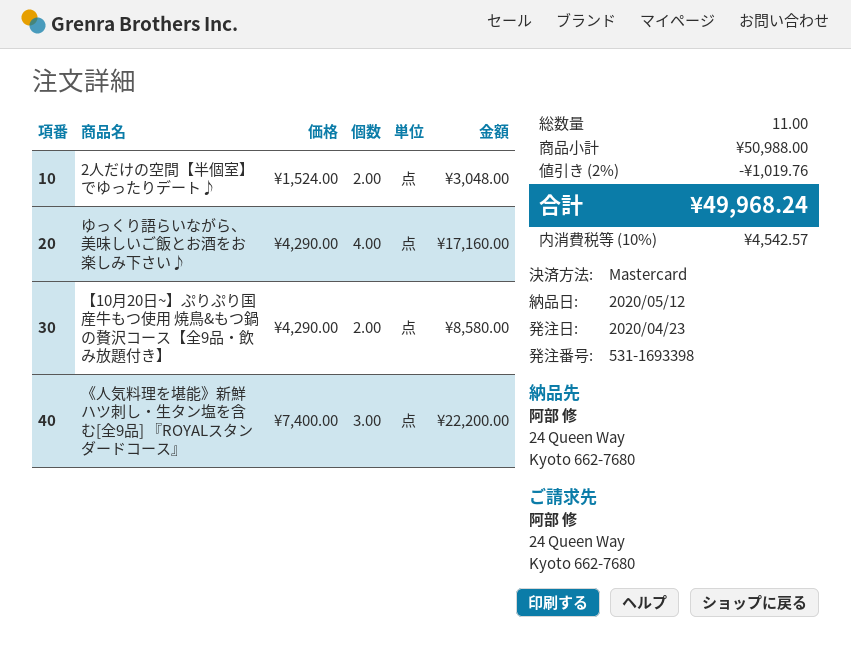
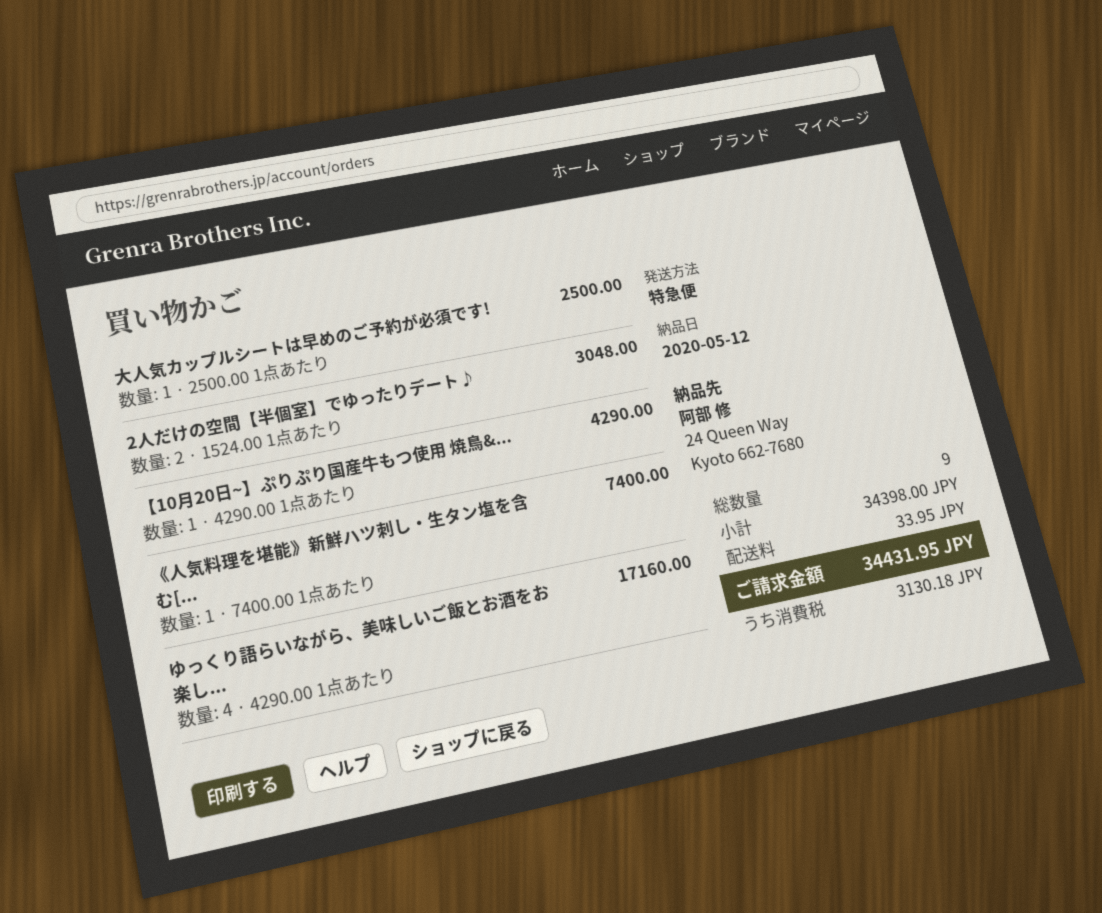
【10月20日~】ぷりぷり国産牛もつ使用 焼鳥&もつ鍋の贅沢コース【全9品・飲み放題付き】: 2 x 4290.00 = 8580.00 -> 1 x 4290.00 = 4290.00
《人気料理を堪能》新鮮ハツ刺し・生タン塩を含む[全9品] 『ROYALスタンダードコース』: 3 x 7400.00 = 22200.00 -> 1 x 7400.00 = 7400.00
大人気カップルシートは早めのご予約が必須です!: none -> 1 x 2500.00 = 2500.00
total quantity: 11 -> 9
subtotal: 50988.00 -> 34398.00
discount: 2% = 1019.76 -> none
shipping: none -> 33.95
tax: 4542.57 -> 3130.18
total: 49968.24 -> 34431.95

